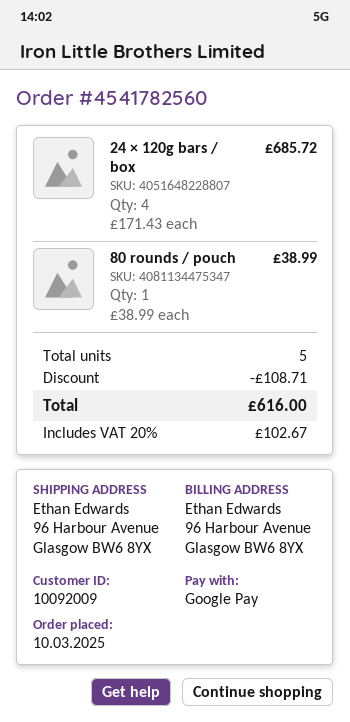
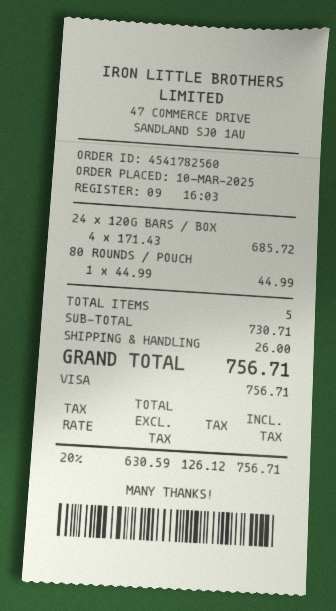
payment method: Google Pay -> Visa
80 rounds / pouch: 1 x 38.99 = 38.99 -> 1 x 44.99 = 44.99
discount: 108.71 -> none
shipping: none -> 26.00
tax: 20% = 102.67 -> 20% = 126.12
total: 616.00 -> 756.71

